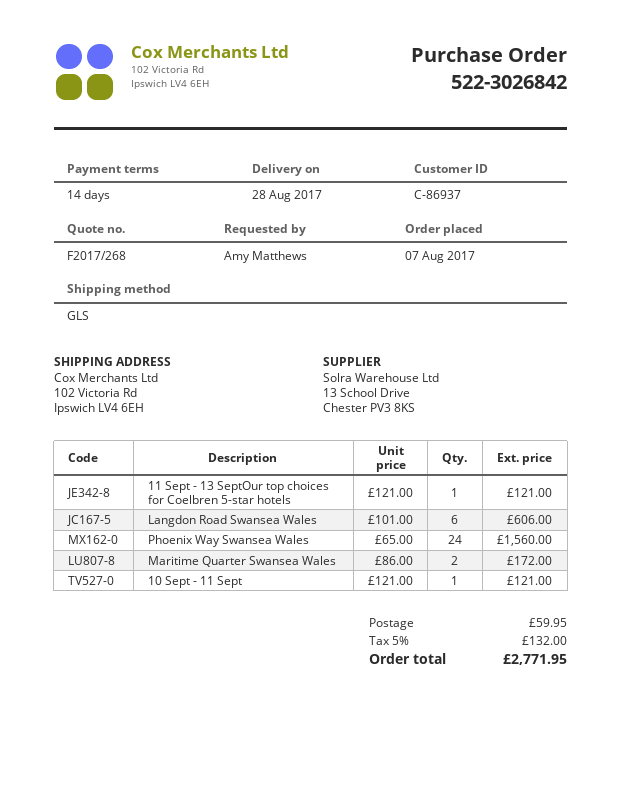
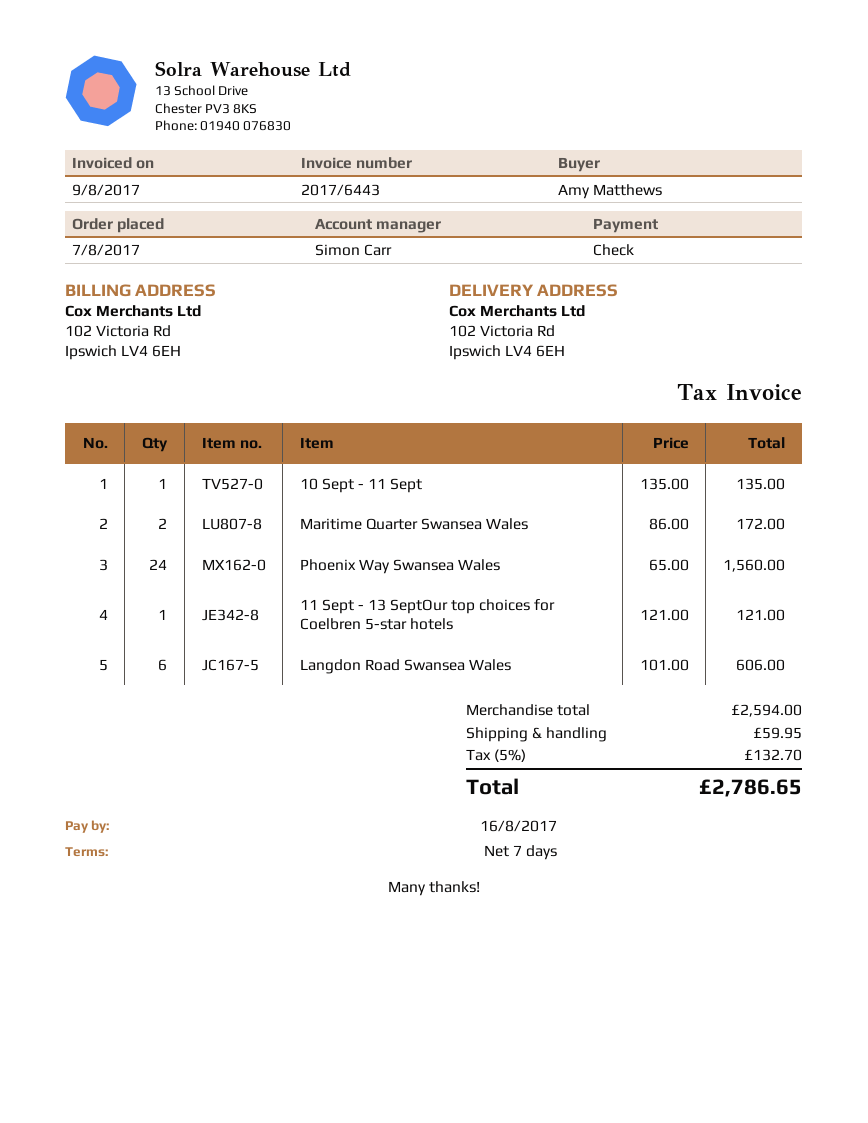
payment terms: 14 days -> 7 days
10 Sept - 11 Sept: 1 x 121.00 = 121.00 -> 1 x 135.00 = 135.00
tax: 5% = 132.00 -> 5% = 132.70
total: 2771.95 -> 2786.65

